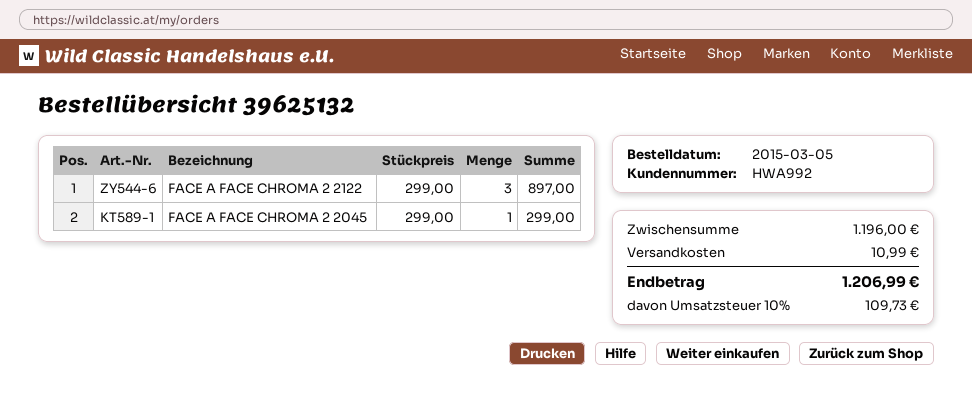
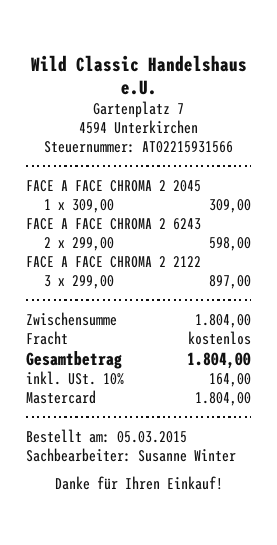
FACE A FACE CHROMA 2 2045: 1 x 299.00 = 299.00 -> 1 x 309.00 = 309.00
FACE A FACE CHROMA 2 6243: none -> 2 x 299.00 = 598.00
subtotal: 1196.00 -> 1804.00
shipping: 10.99 -> 0.00
tax: 10% = 109.73 -> 10% = 164.00
total: 1206.99 -> 1804.00

